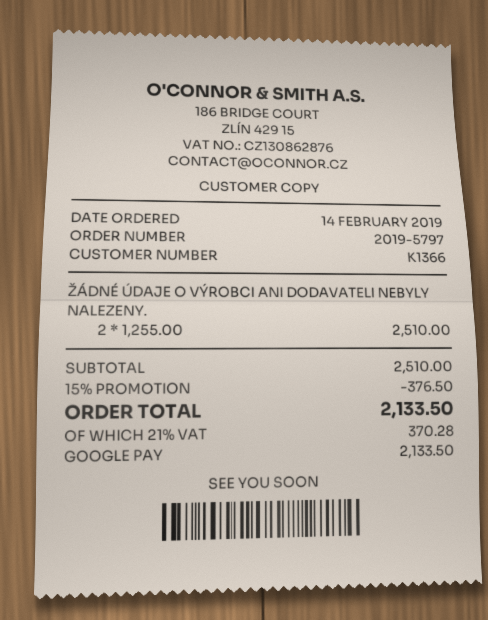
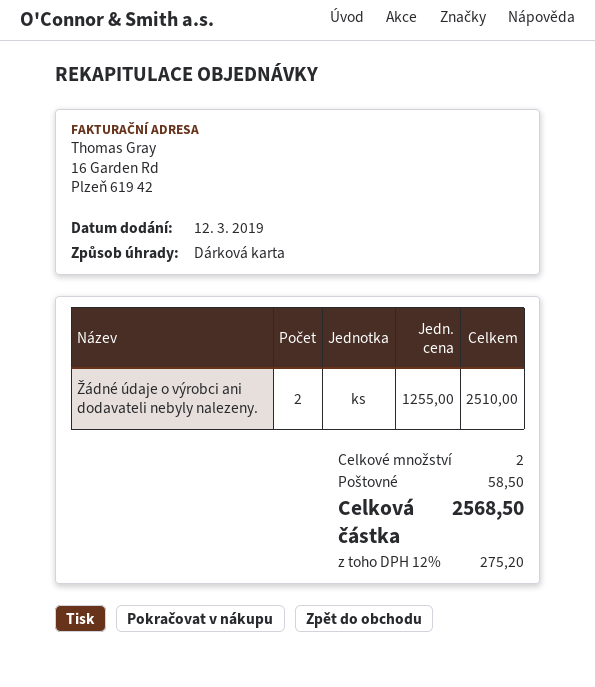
payment method: Google Pay -> gift card
discount: 15% = 376.50 -> none
shipping: none -> 58.50
tax: 21% = 370.28 -> 12% = 275.20
total: 2133.50 -> 2568.50

